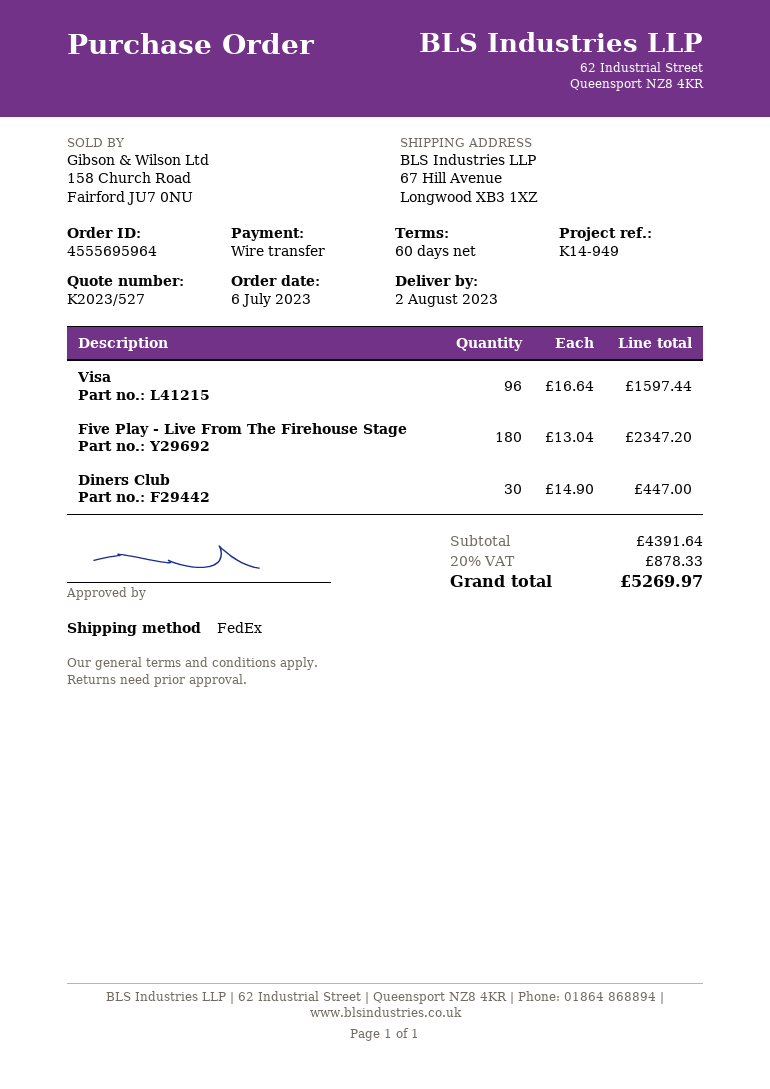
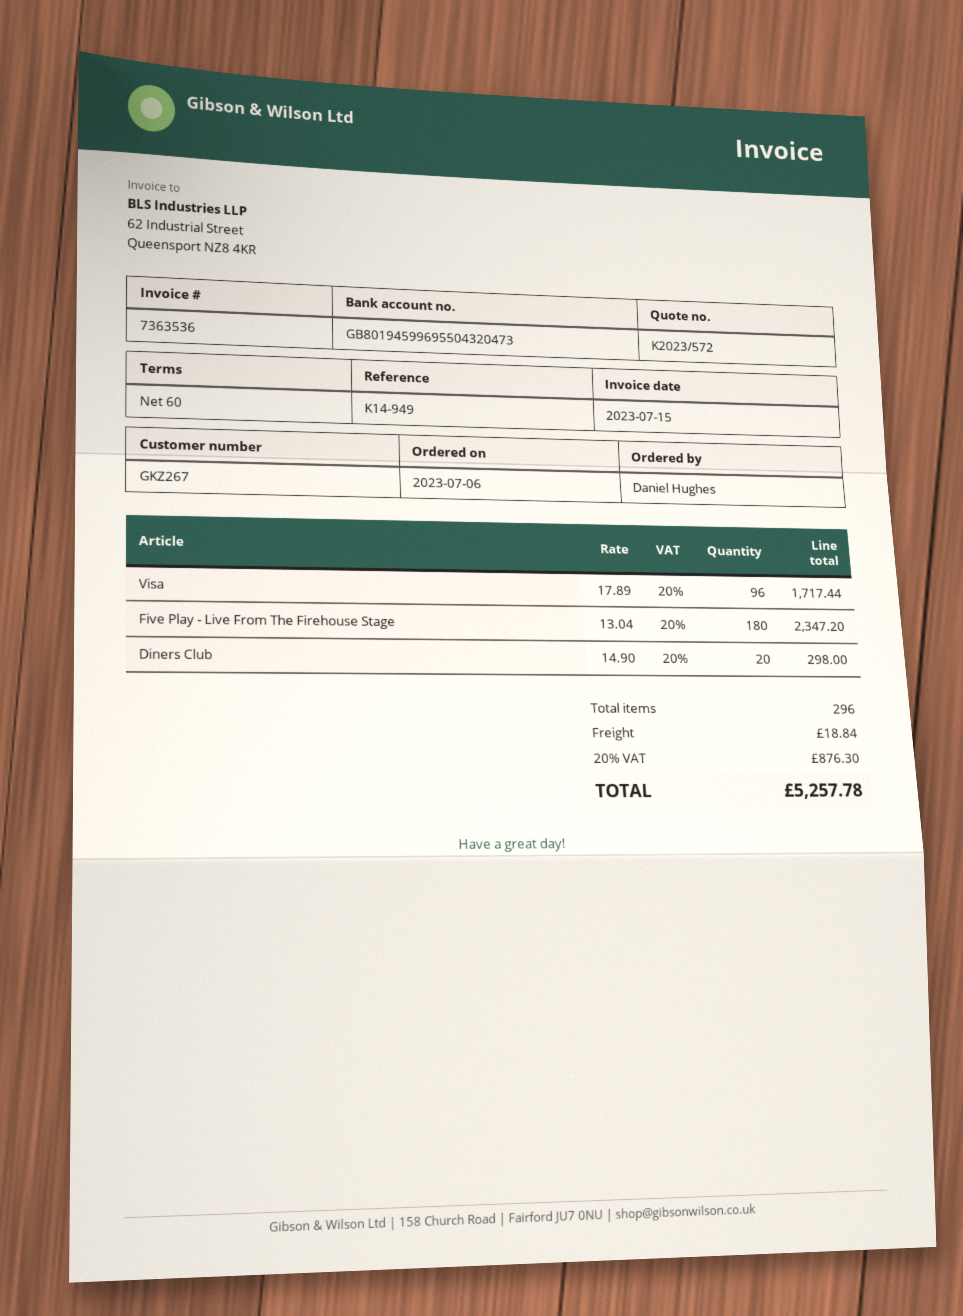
quote number: K2023/527 -> K2023/572
Visa: 96 x 16.64 = 1597.44 -> 96 x 17.89 = 1717.44
Diners Club: 30 x 14.90 = 447.00 -> 20 x 14.90 = 298.00
shipping: none -> 18.84
tax: 20% = 878.33 -> 20% = 876.30
total: 5269.97 -> 5257.78

